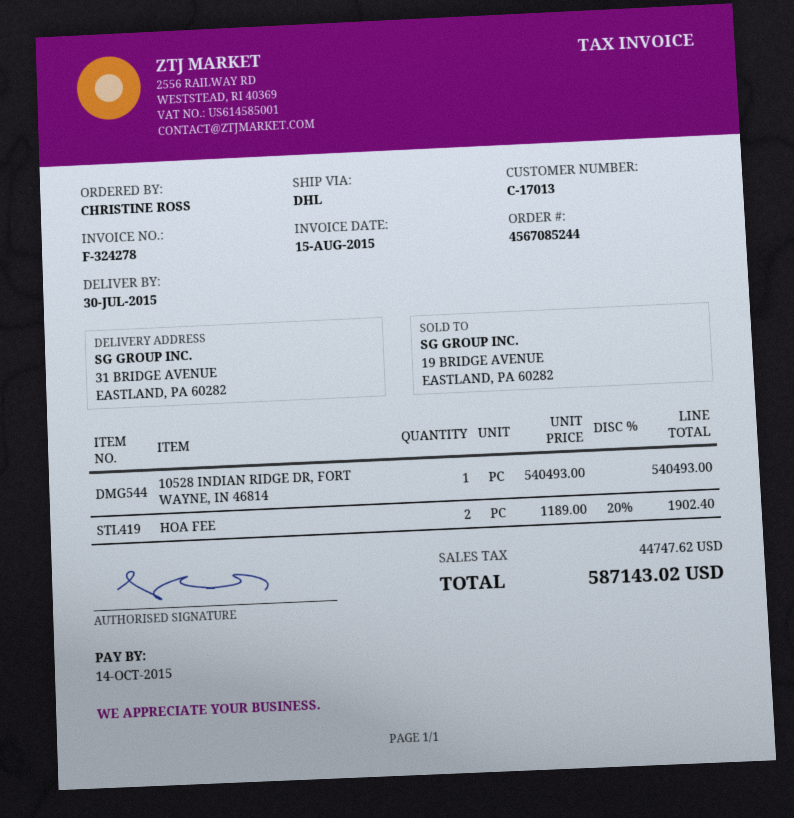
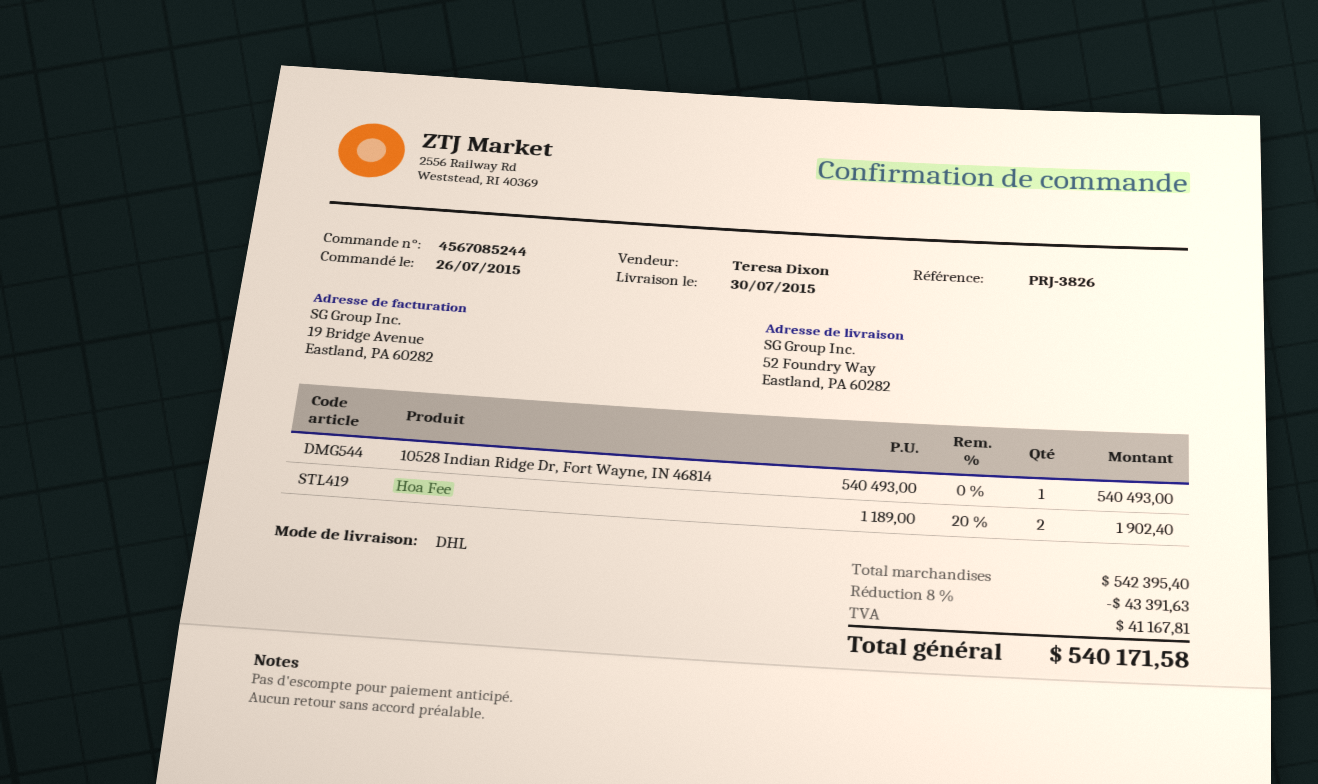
ship to: 31 BRIDGE AVENUE, EASTLAND, PA 60282 -> 52 Foundry Way, Eastland, PA 60282
discount: none -> 8% = 43391.63
tax: 44747.62 -> 41167.81
total: 587143.02 -> 540171.58

